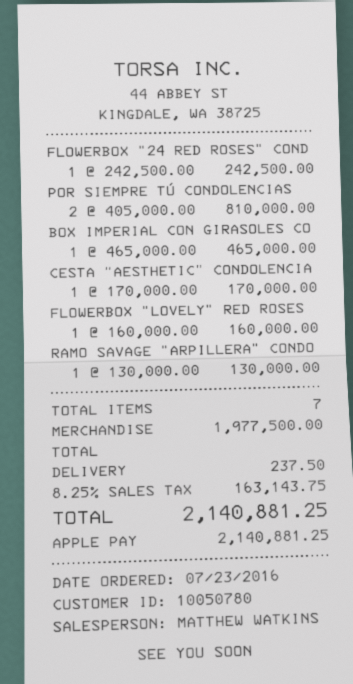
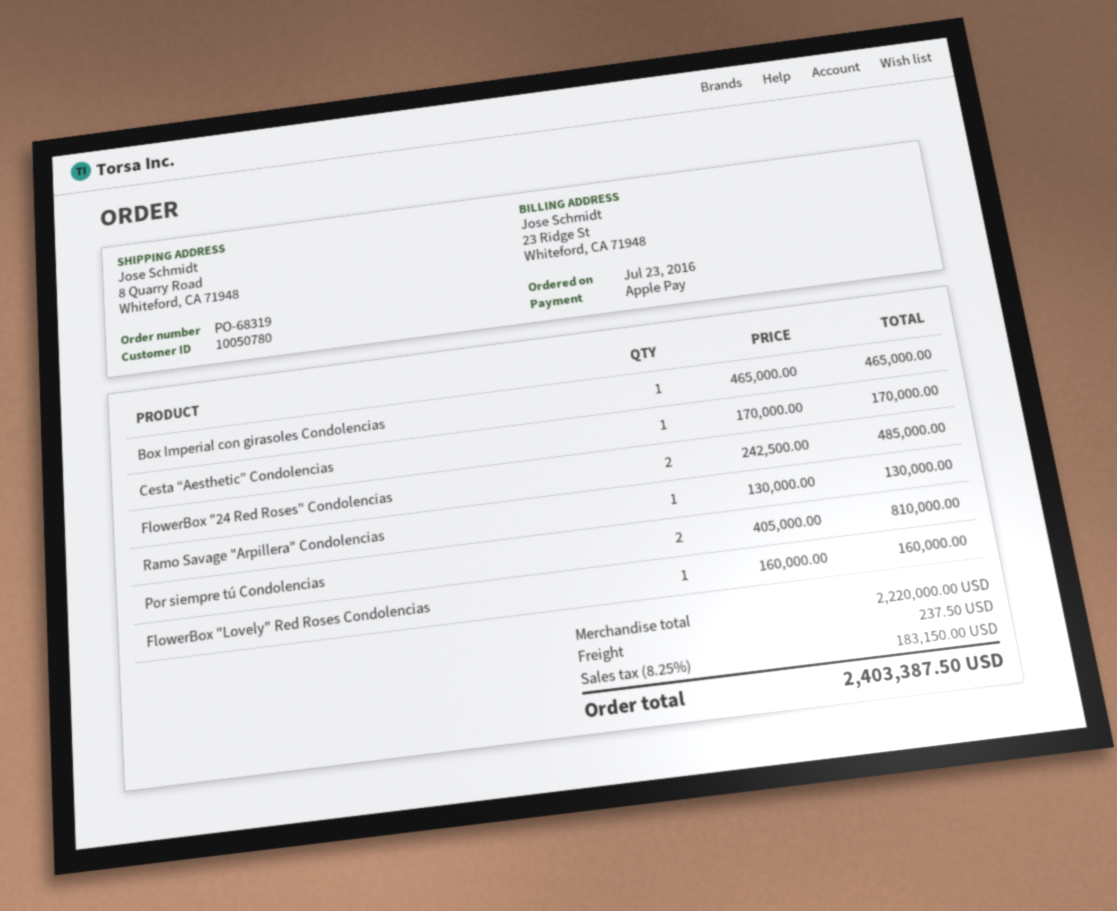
FLOWERBOX "24 RED ROSES" COND: 1 x 242500.00 = 242500.00 -> 2 x 242500.00 = 485000.00
subtotal: 1977500.00 -> 2220000.00
tax: 8.25% = 163143.75 -> 8.25% = 183150.00
total: 2140881.25 -> 2403387.50

